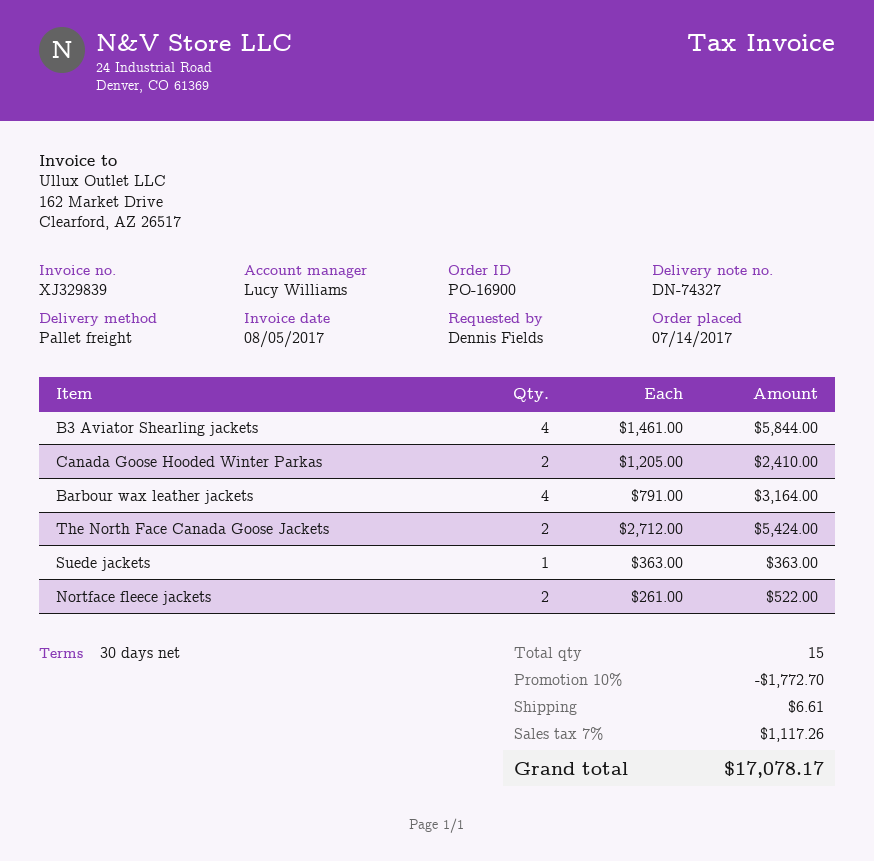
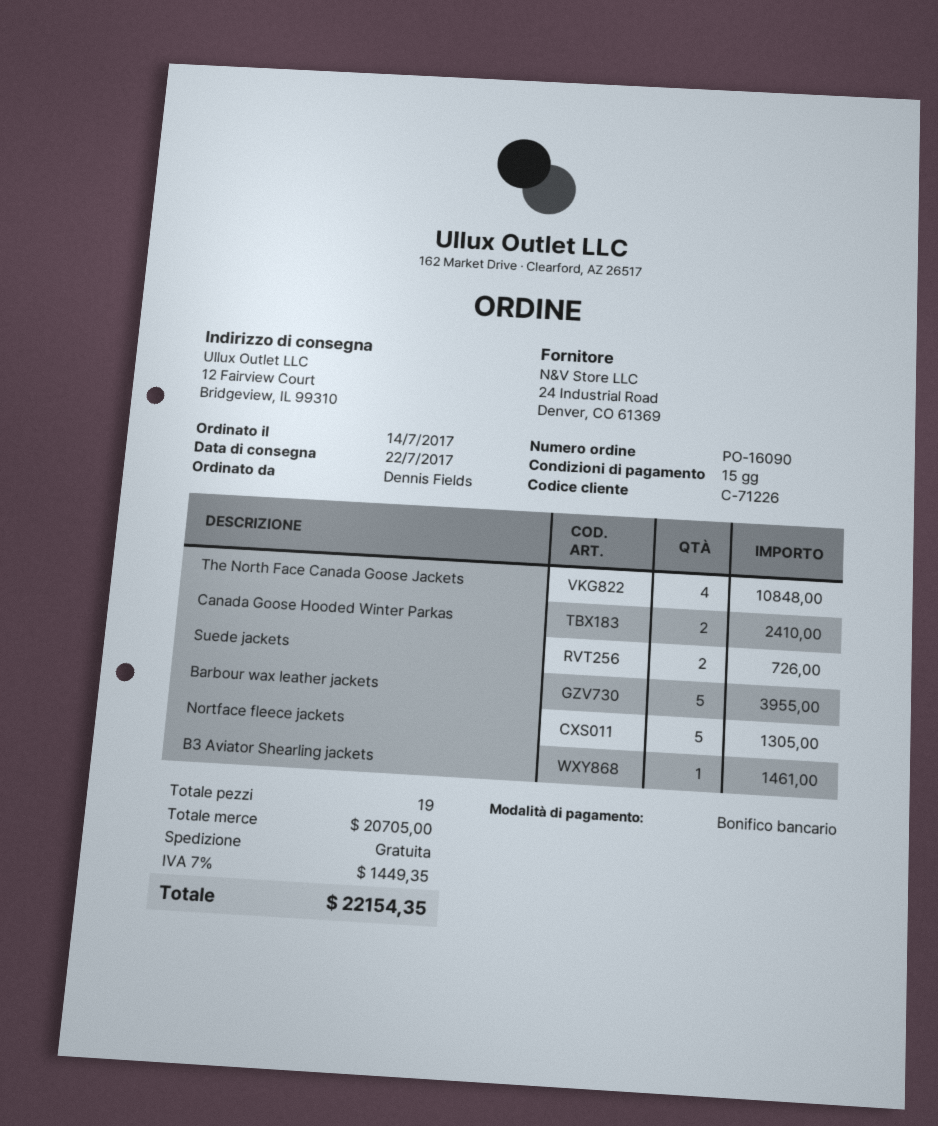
order number: PO-16900 -> PO-16090
payment terms: 30 days -> 15 days
B3 Aviator Shearling jackets: 4 for 5844.00 -> 1 for 1461.00
Barbour wax leather jackets: 4 for 3164.00 -> 5 for 3955.00
The North Face Canada Goose Jackets: 2 for 5424.00 -> 4 for 10848.00
Suede jackets: 1 for 363.00 -> 2 for 726.00
Nortface fleece jackets: 2 for 522.00 -> 5 for 1305.00
total quantity: 15 -> 19
discount: 10% = 1772.70 -> none
shipping: 6.61 -> 0.00
tax: 7% = 1117.26 -> 7% = 1449.35
total: 17078.17 -> 22154.35

